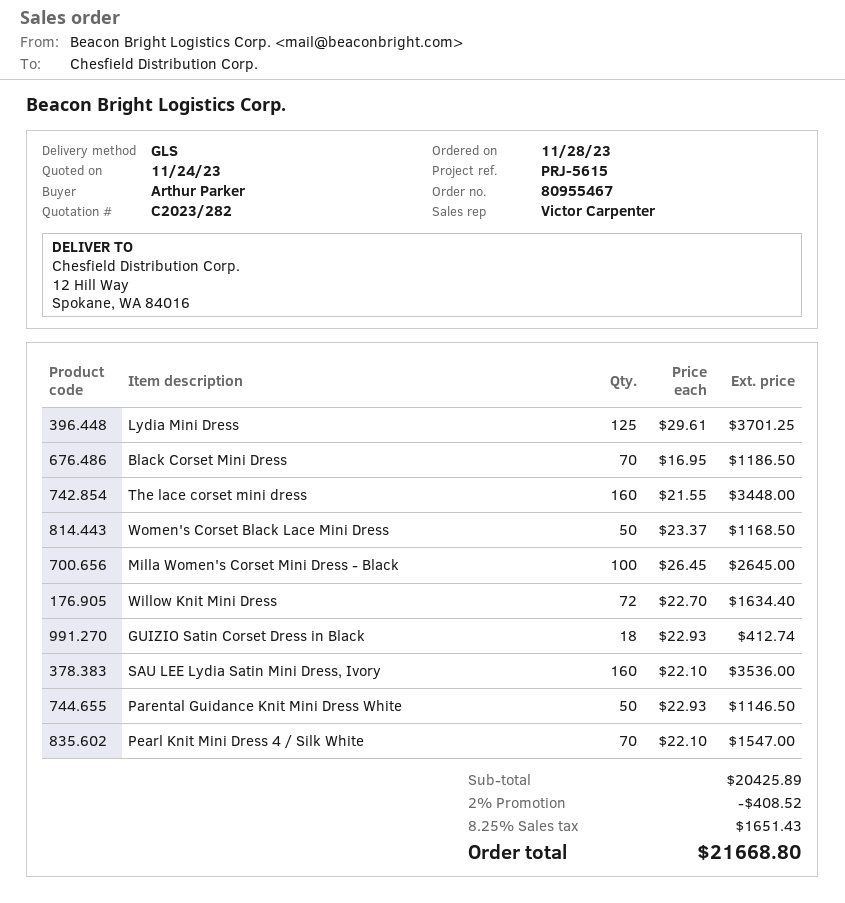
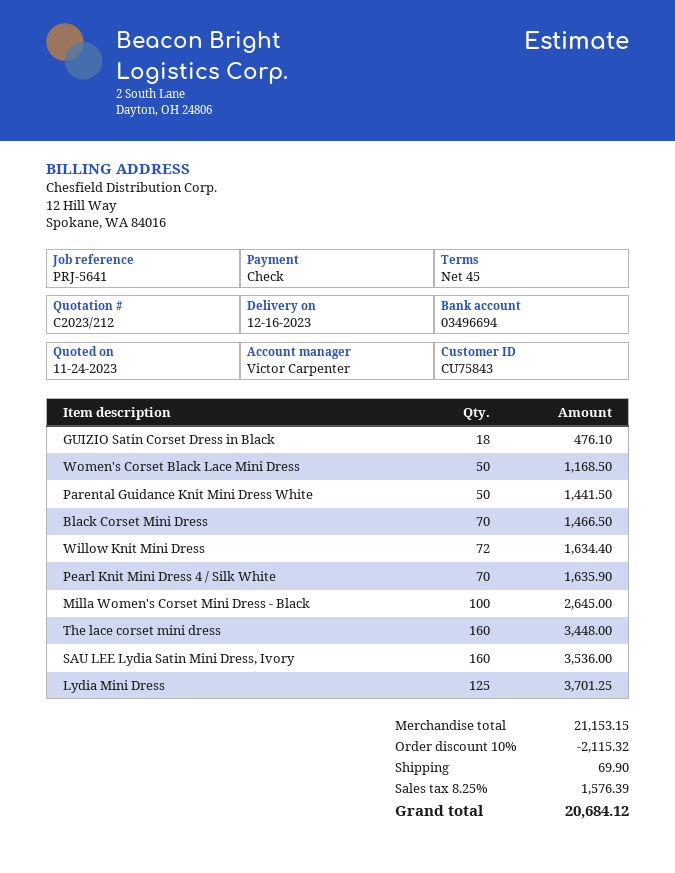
quote number: C2023/282 -> C2023/212
reference: PRJ-5615 -> PRJ-5641
Black Corset Mini Dress: 70 for 1186.50 -> 70 for 1466.50
GUIZIO Satin Corset Dress in Black: 18 for 412.74 -> 18 for 476.10
Parental Guidance Knit Mini Dress White: 50 for 1146.50 -> 50 for 1441.50
Pearl Knit Mini Dress 4 / Silk White: 70 for 1547.00 -> 70 for 1635.90
subtotal: 20425.89 -> 21153.15
discount: 2% = 408.52 -> 10% = 2115.32
shipping: none -> 69.90
tax: 8.25% = 1651.43 -> 8.25% = 1576.39
total: 21668.80 -> 20684.12

